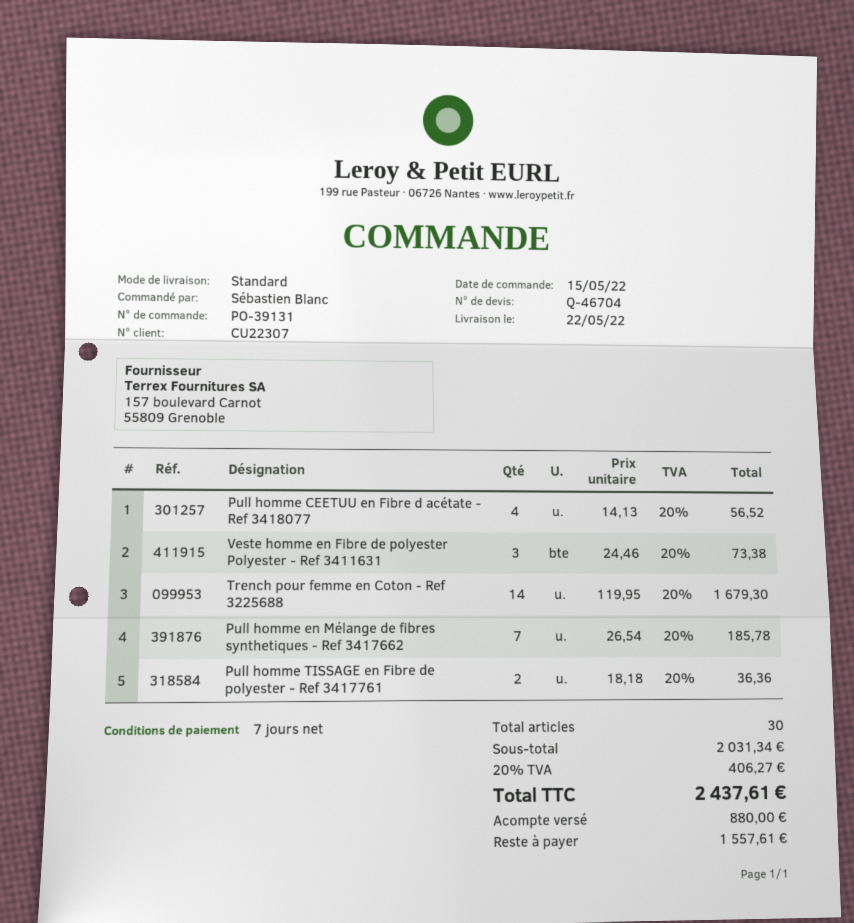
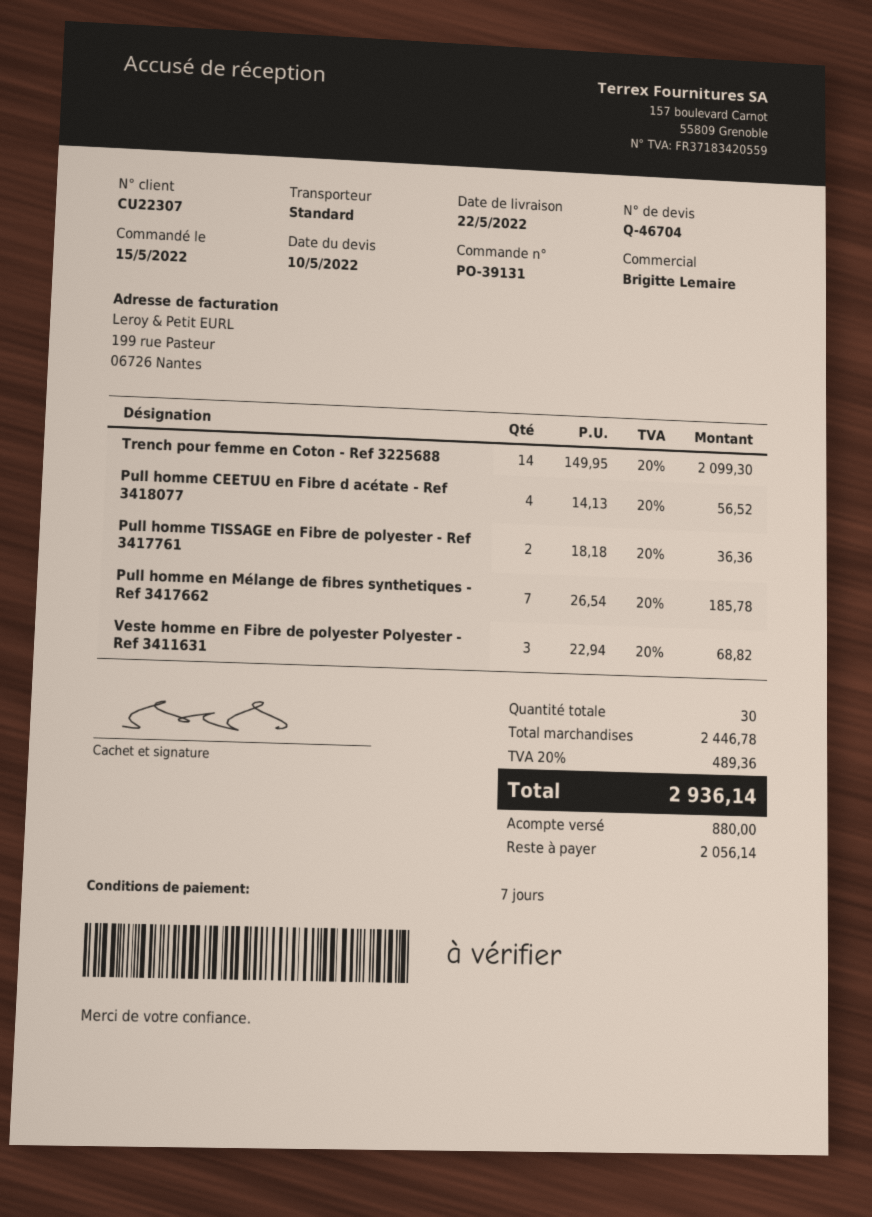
Veste homme en Fibre de polyester Polyester - Ref 3411631: 3 x 24.46 = 73.38 -> 3 x 22.94 = 68.82
Trench pour femme en Coton - Ref 3225688: 14 x 119.95 = 1679.30 -> 14 x 149.95 = 2099.30
subtotal: 2031.34 -> 2446.78
tax: 20% = 406.27 -> 20% = 489.36
total: 2437.61 -> 2936.14
balance: 1557.61 -> 2056.14

